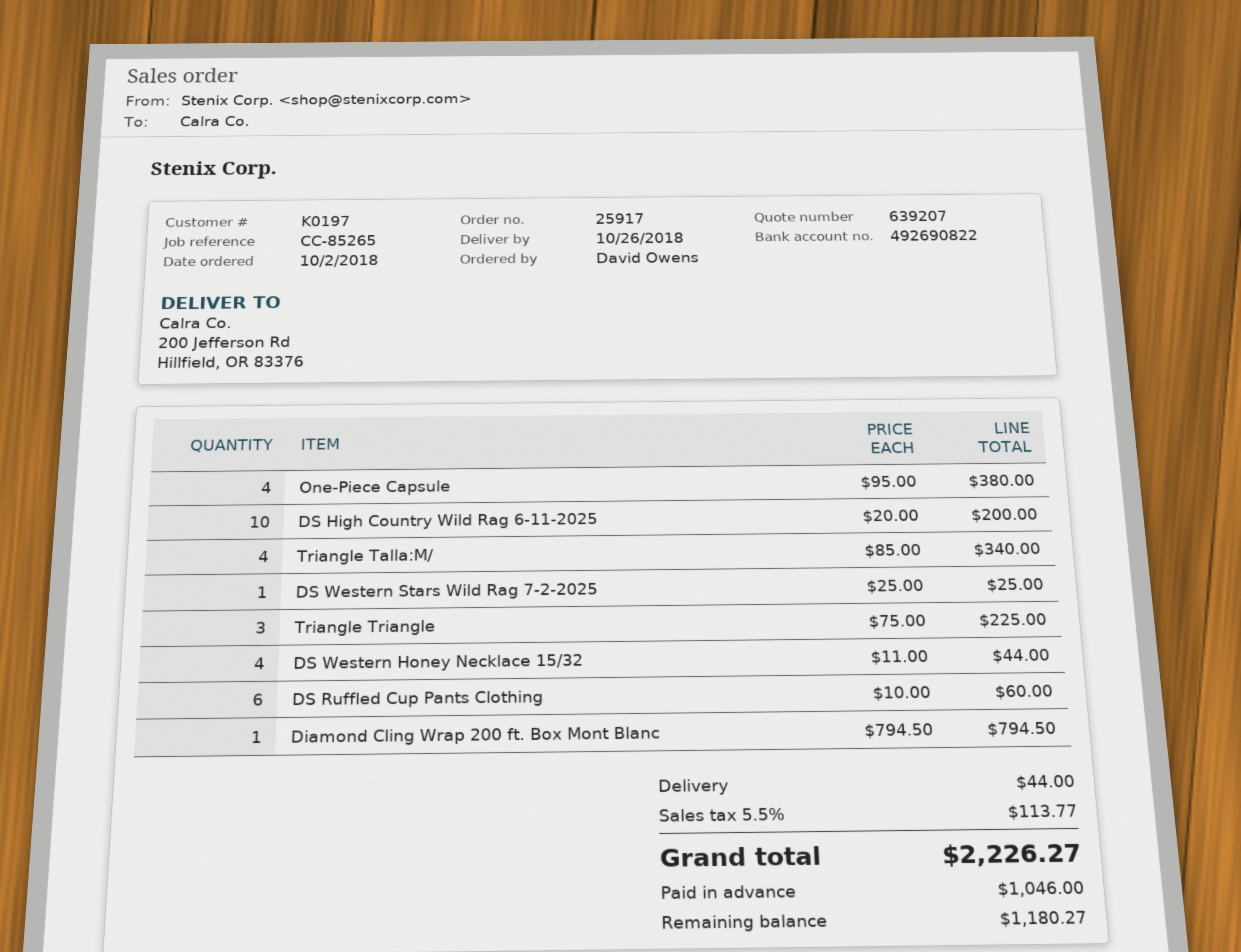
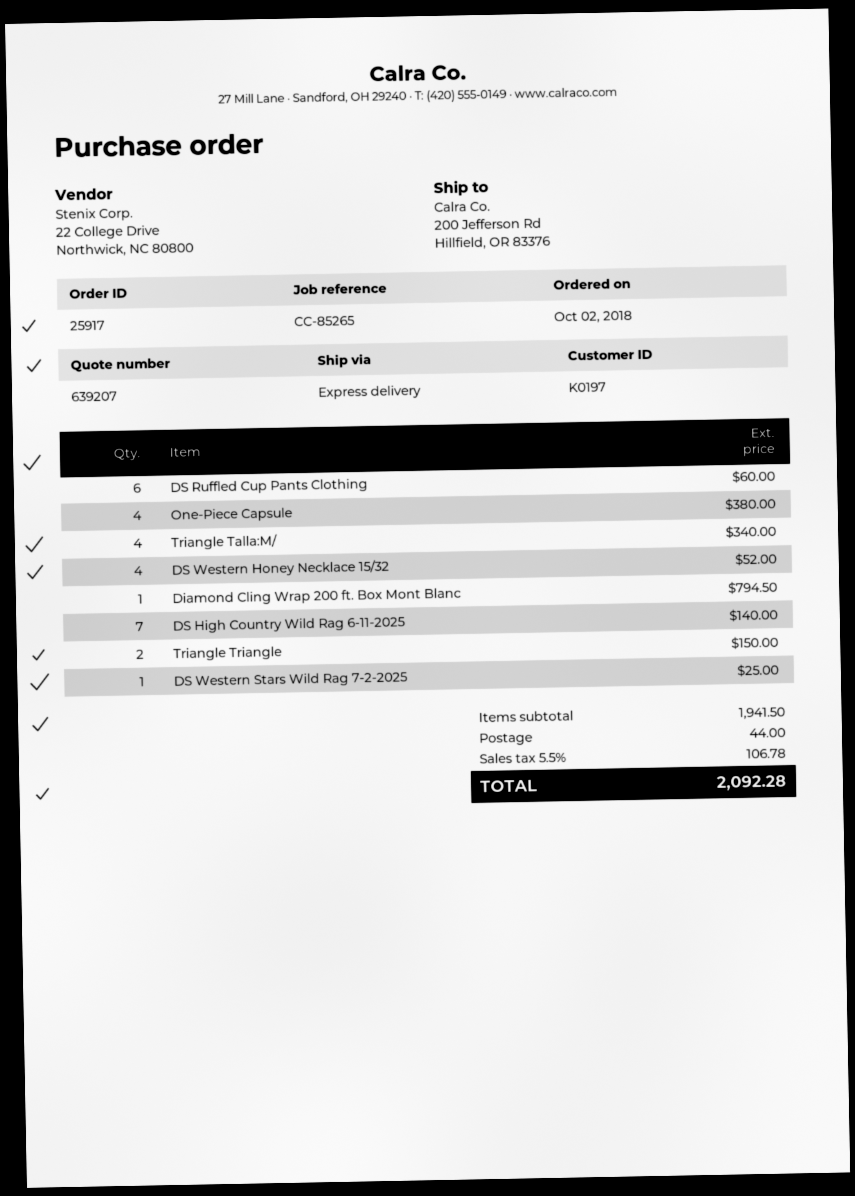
DS High Country Wild Rag 6-11-2025: 10 for 200.00 -> 7 for 140.00
Triangle Triangle: 3 for 225.00 -> 2 for 150.00
DS Western Honey Necklace 15/32: 4 for 44.00 -> 4 for 52.00
tax: 5.5% = 113.77 -> 5.5% = 106.78
total: 2226.27 -> 2092.28

